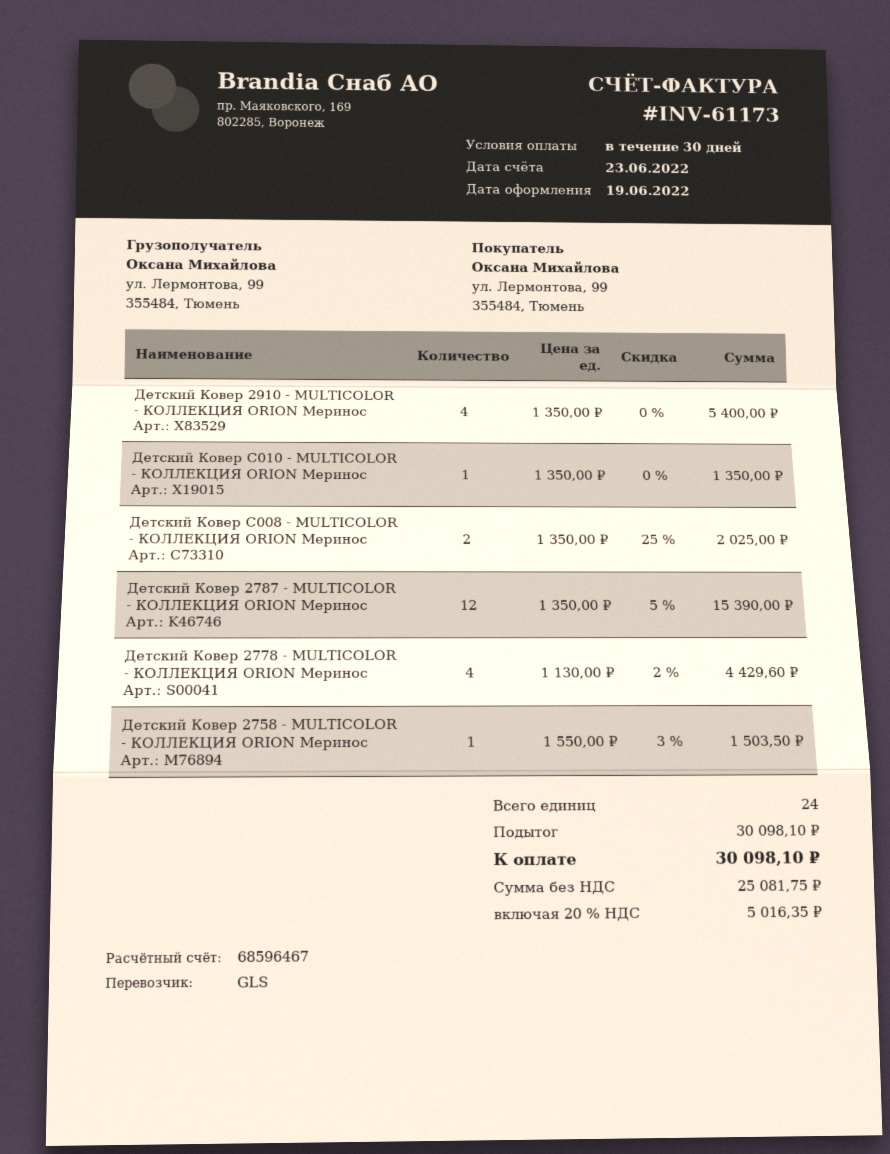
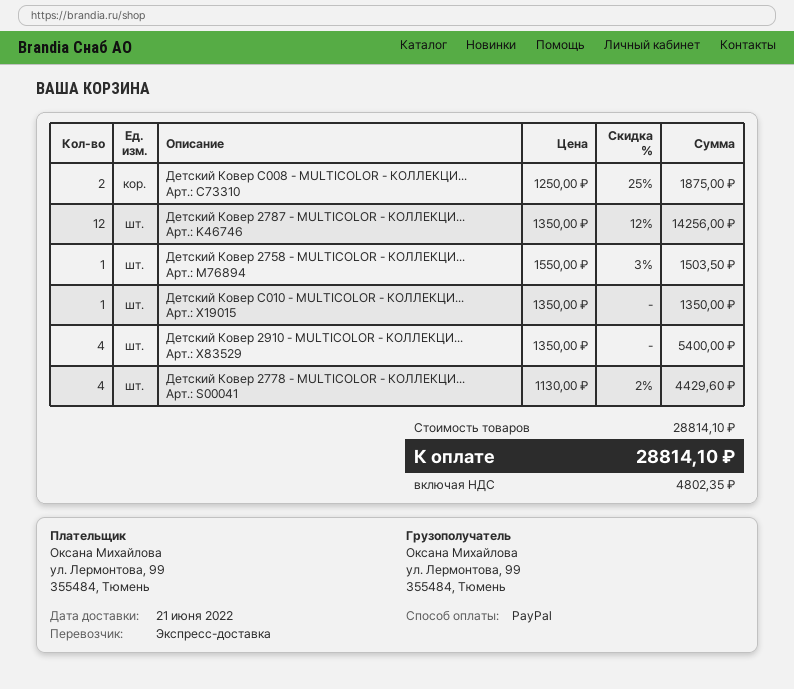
shipping method: GLS -> express
Детский Ковер C008 - MULTICOLOR - КОЛЛЕКЦИЯ ORION Меринос: 2 x 1350.00 - 25% = 2025.00 -> 2 x 1250.00 - 25% = 1875.00
Детский Ковер 2787 - MULTICOLOR - КОЛЛЕКЦИЯ ORION Меринос: 12 x 1350.00 - 5% = 15390.00 -> 12 x 1350.00 - 12% = 14256.00
subtotal: 30098.10 -> 28814.10
tax: 5016.35 -> 4802.35
total: 30098.10 -> 28814.10

